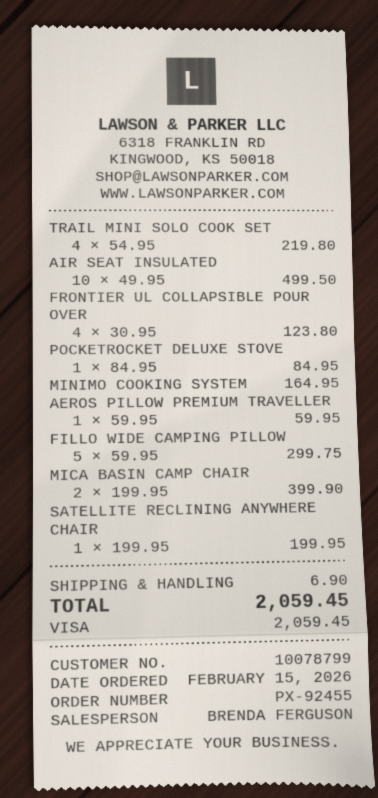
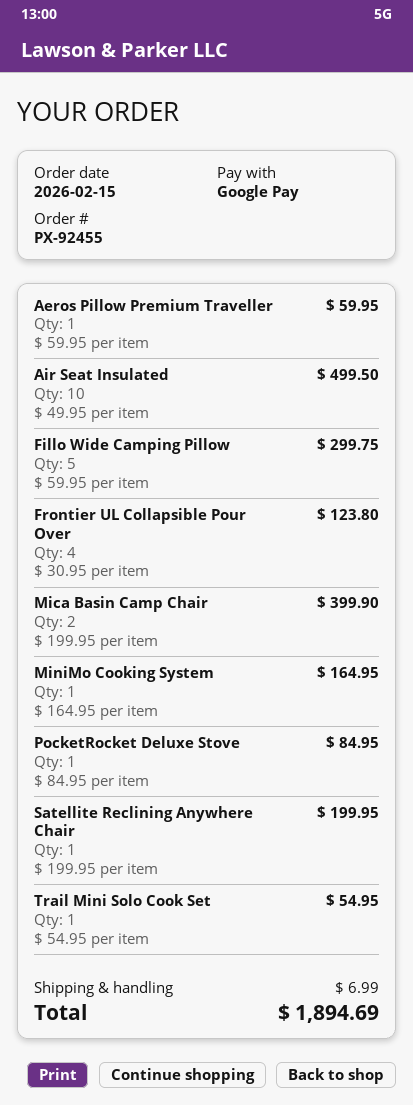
payment method: Visa -> Google Pay
TRAIL MINI SOLO COOK SET: 4 x 54.95 = 219.80 -> 1 x 54.95 = 54.95
shipping: 6.90 -> 6.99
total: 2059.45 -> 1894.69

